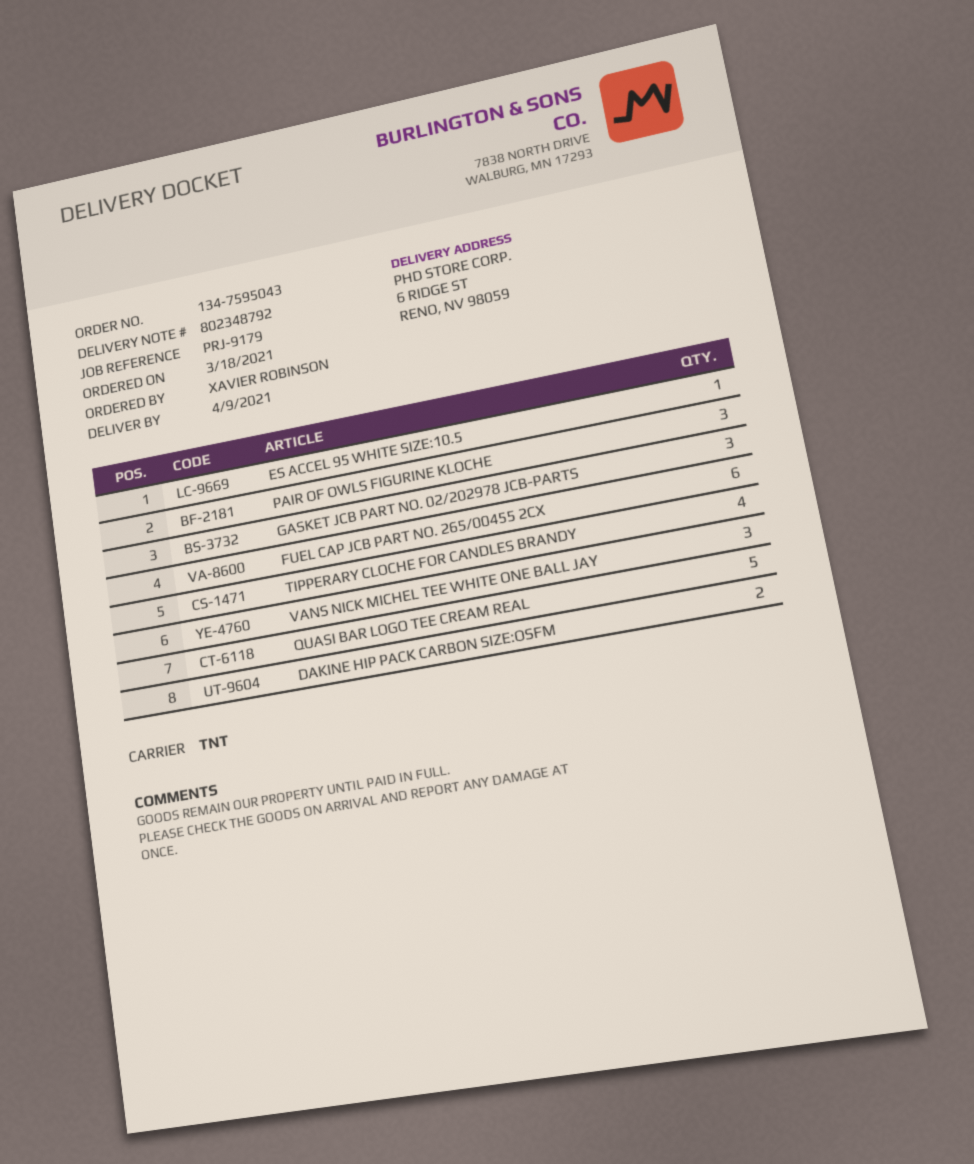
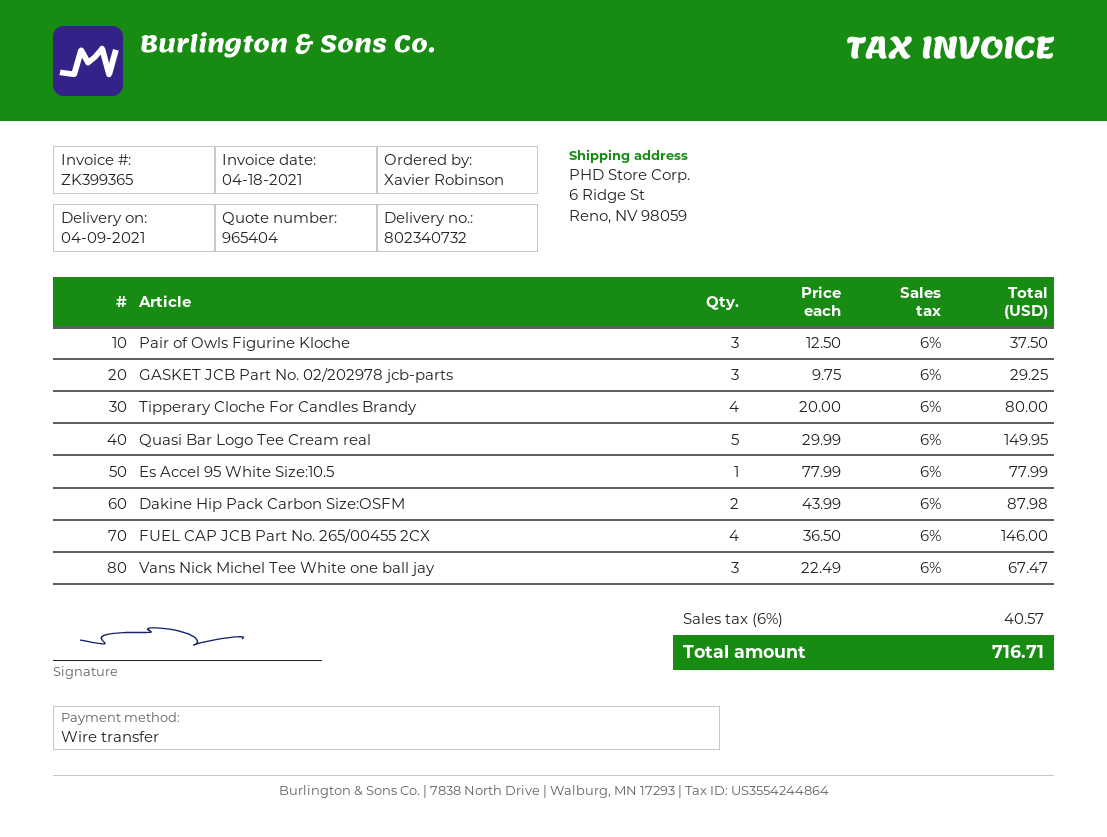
delivery note number: 802348792 -> 802340732
FUEL CAP JCB PART NO. 265/00455 2CX: 6 -> 4

